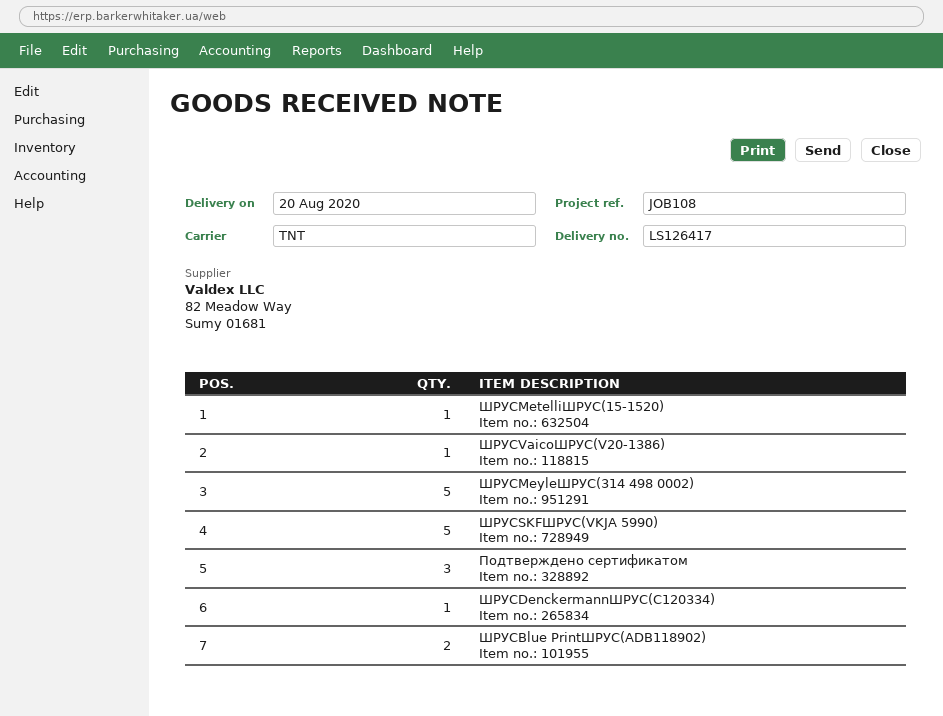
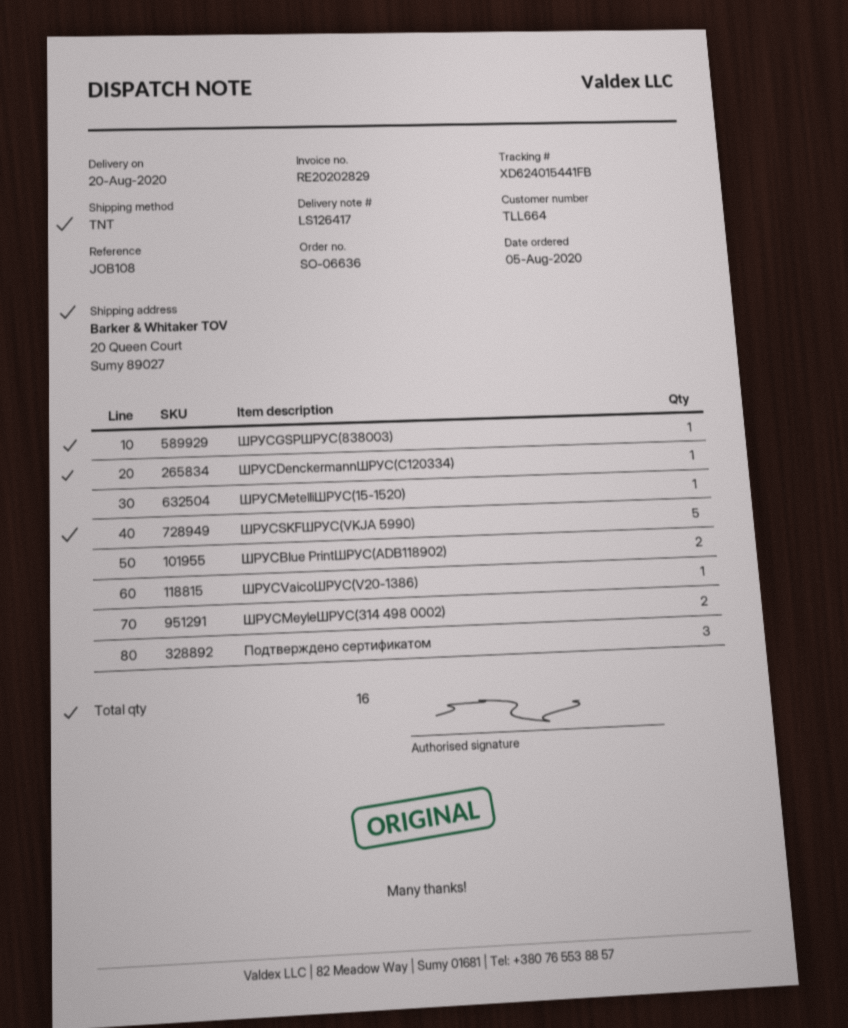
ШРУСMeyleШРУС(314 498 0002): 5 -> 2
ШРУСGSPШРУС(838003): none -> 1

